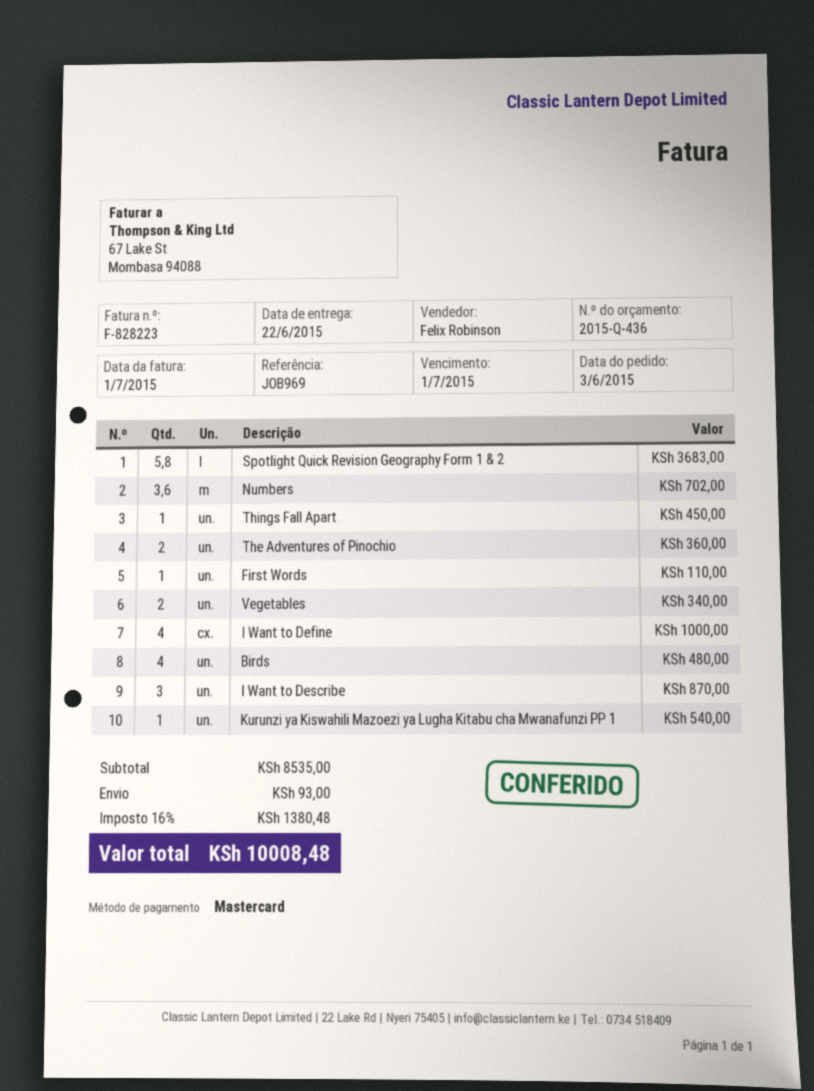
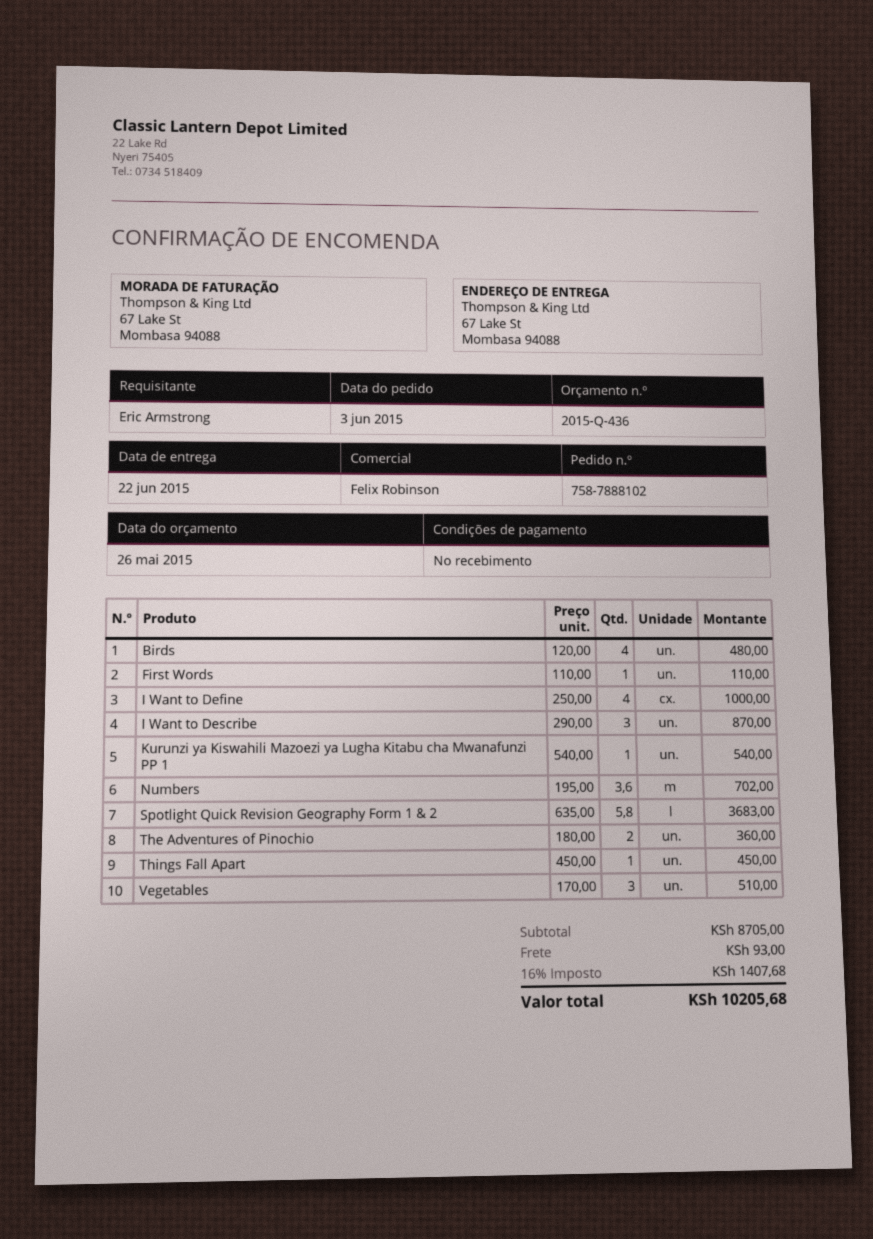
Vegetables: 2 for 340.00 -> 3 for 510.00
subtotal: 8535.00 -> 8705.00
tax: 16% = 1380.48 -> 16% = 1407.68
total: 10008.48 -> 10205.68

